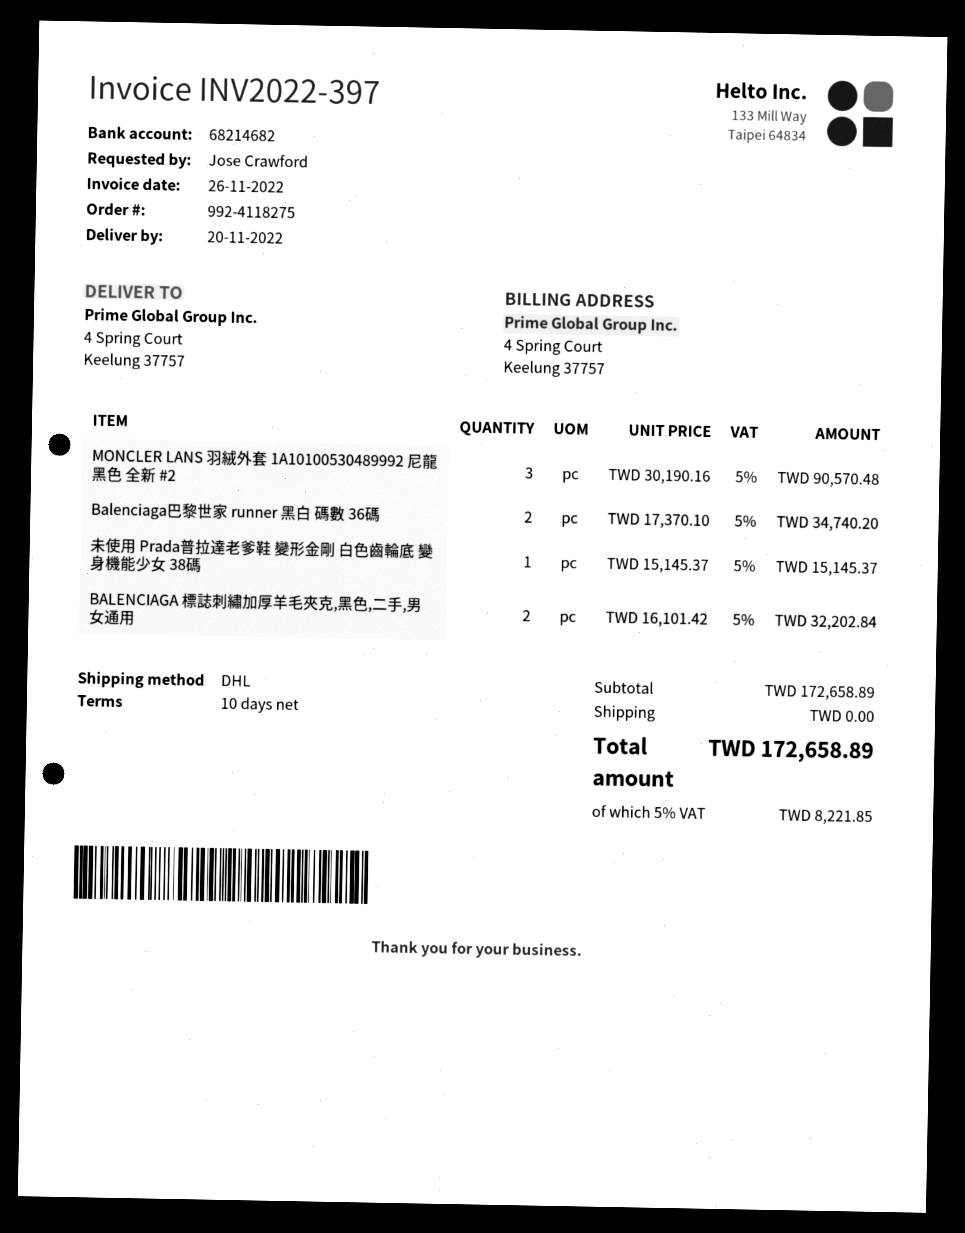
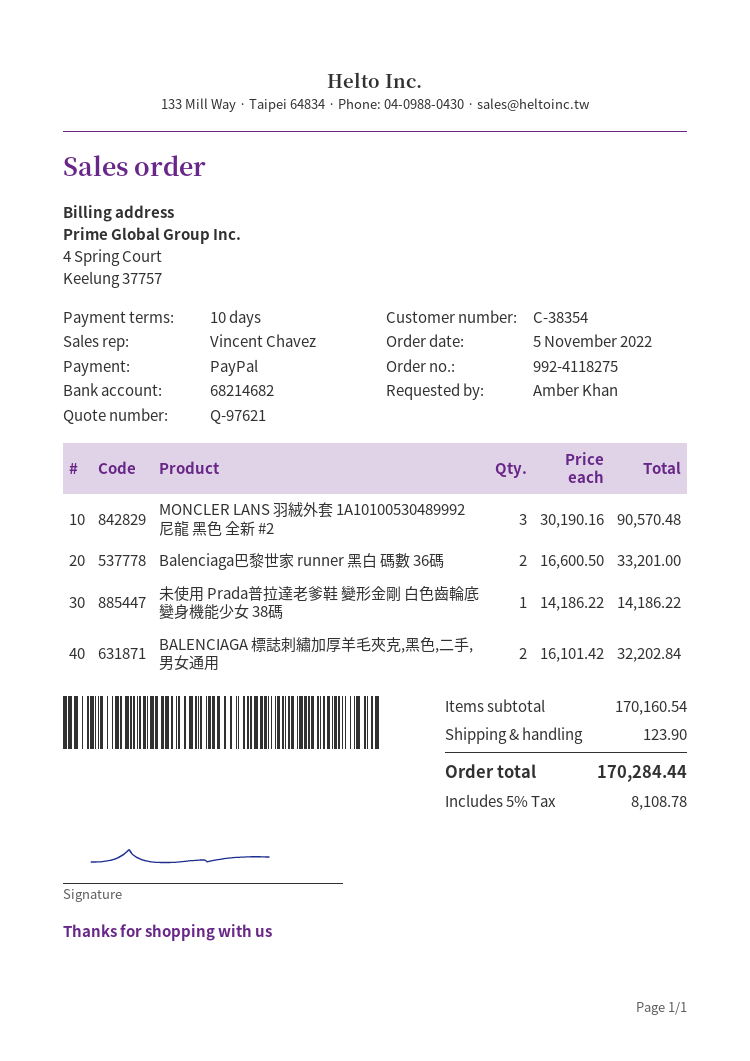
ordered by: Jose Crawford -> Amber Khan
Balenciaga巴黎世家 runner 黑白 碼數 36碼: 2 x 17370.10 = 34740.20 -> 2 x 16600.50 = 33201.00
未使用 Prada普拉達老爹鞋 變形金剛 白色齒輪底 變身機能少女 38碼: 1 x 15145.37 = 15145.37 -> 1 x 14186.22 = 14186.22
subtotal: 172658.89 -> 170160.54
shipping: 0.00 -> 123.90
tax: 5% = 8221.85 -> 5% = 8108.78
total: 172658.89 -> 170284.44

